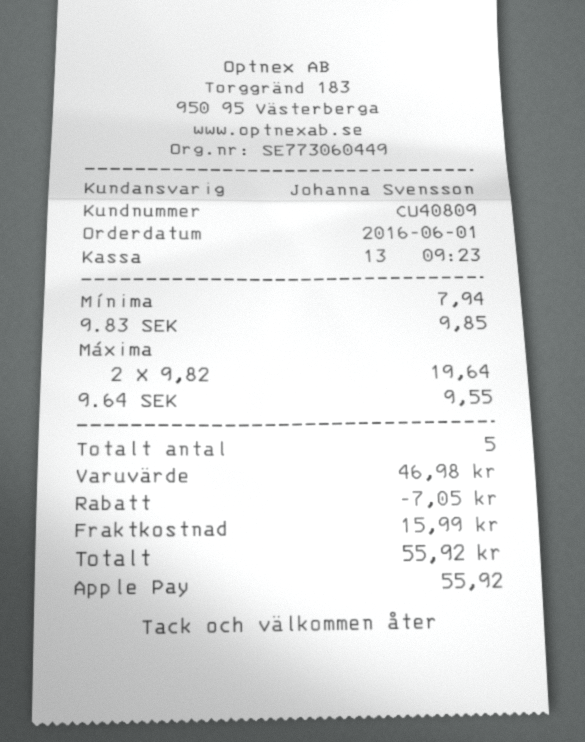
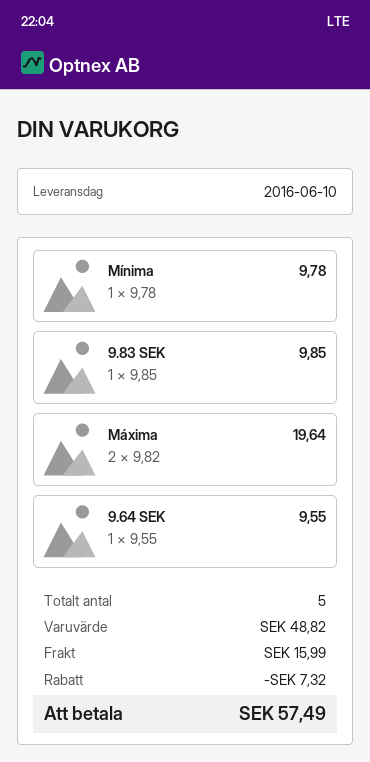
Mínima: 1 x 7.94 = 7.94 -> 1 x 9.78 = 9.78
subtotal: 46.98 -> 48.82
discount: 7.05 -> 7.32
total: 55.92 -> 57.49

